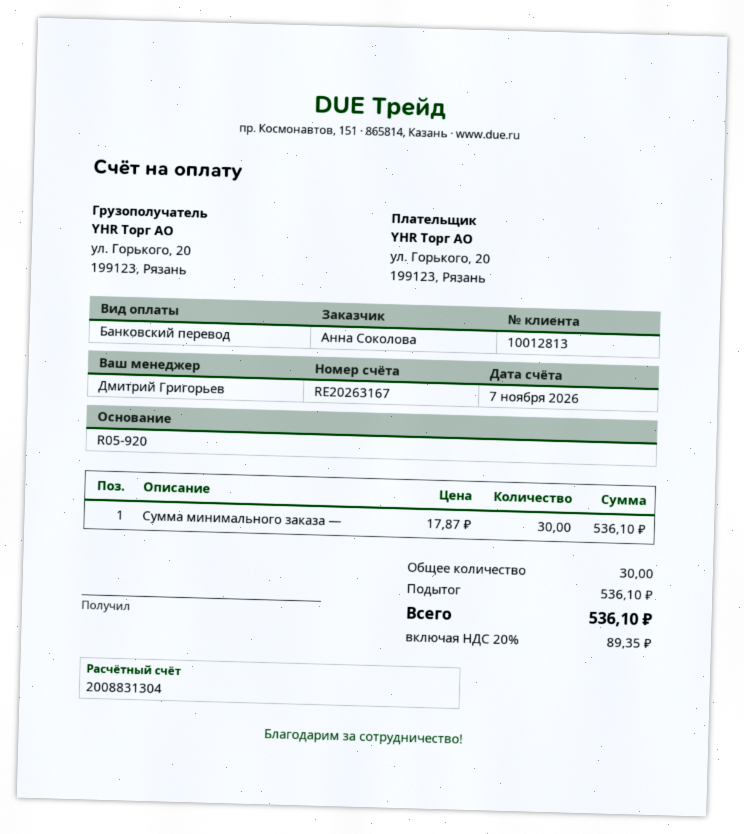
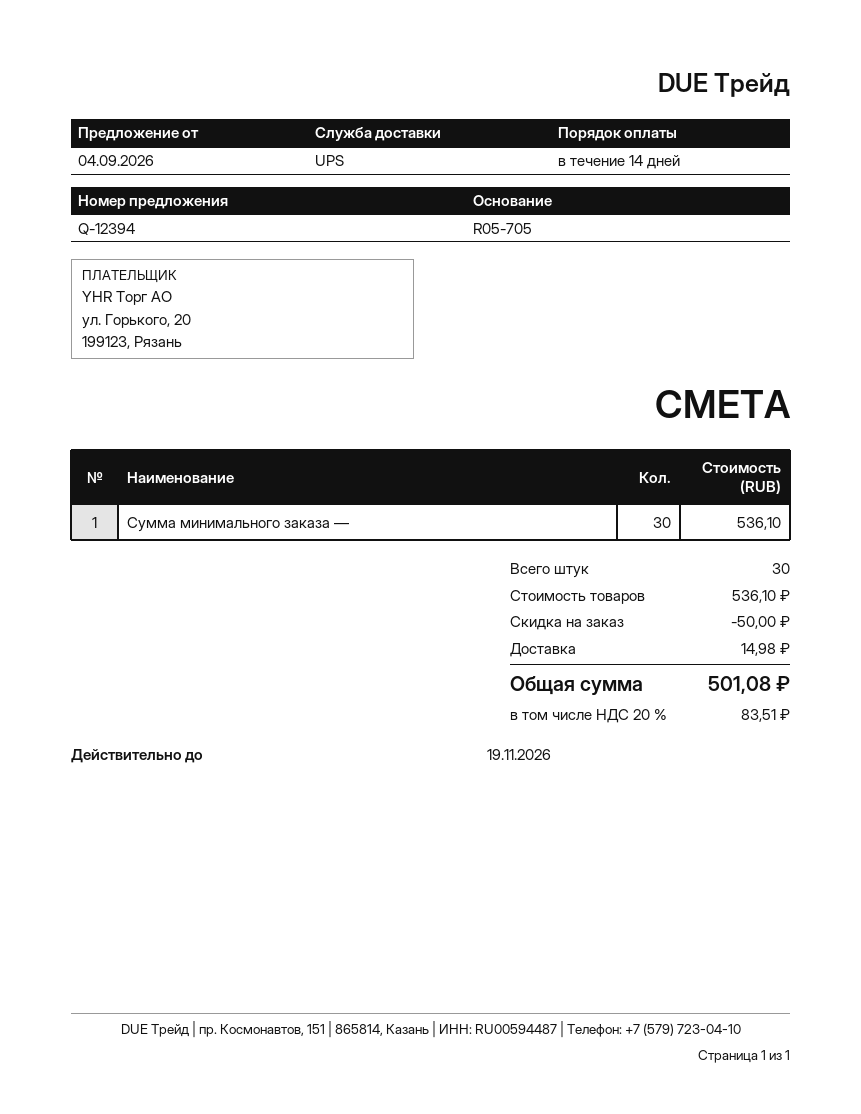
reference: R05-920 -> R05-705
discount: none -> 50.00
shipping: none -> 14.98
tax: 20% = 89.35 -> 20% = 83.51
total: 536.10 -> 501.08

